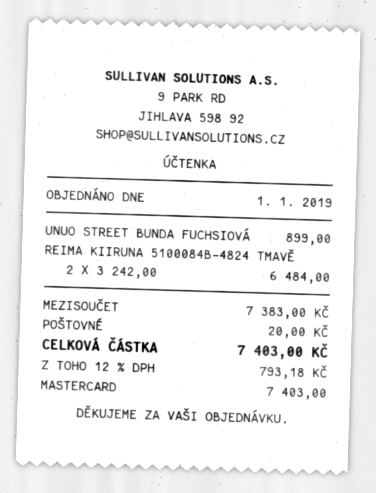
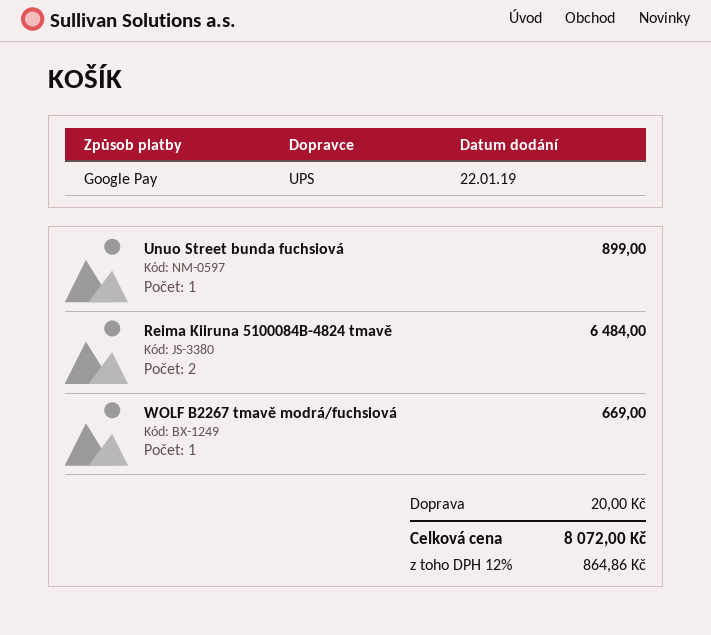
payment method: Mastercard -> Google Pay
WOLF B2267 tmavě modrá/fuchsiová: none -> 1 for 669.00
tax: 12% = 793.18 -> 12% = 864.86
total: 7403.00 -> 8072.00

